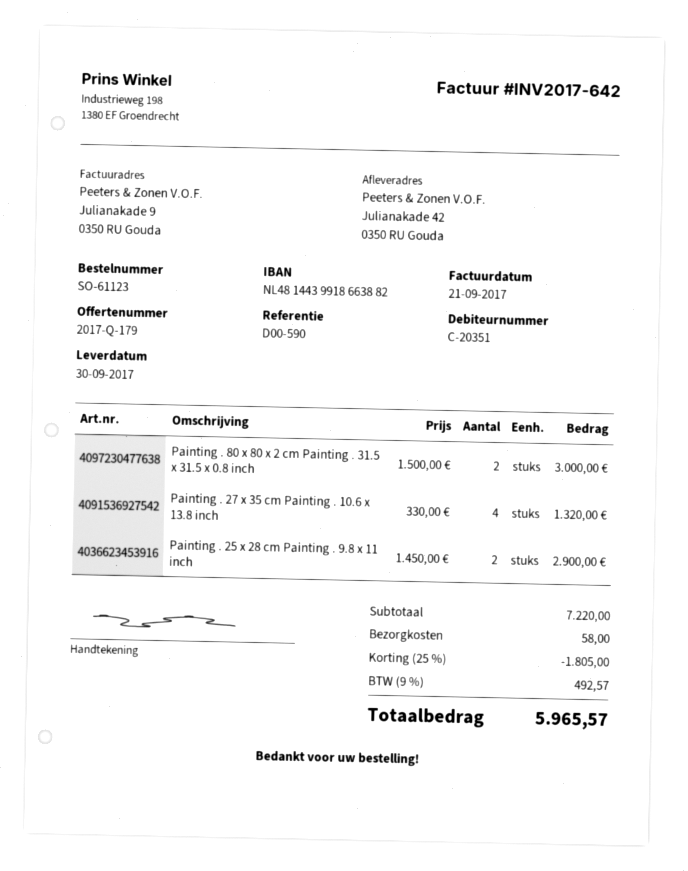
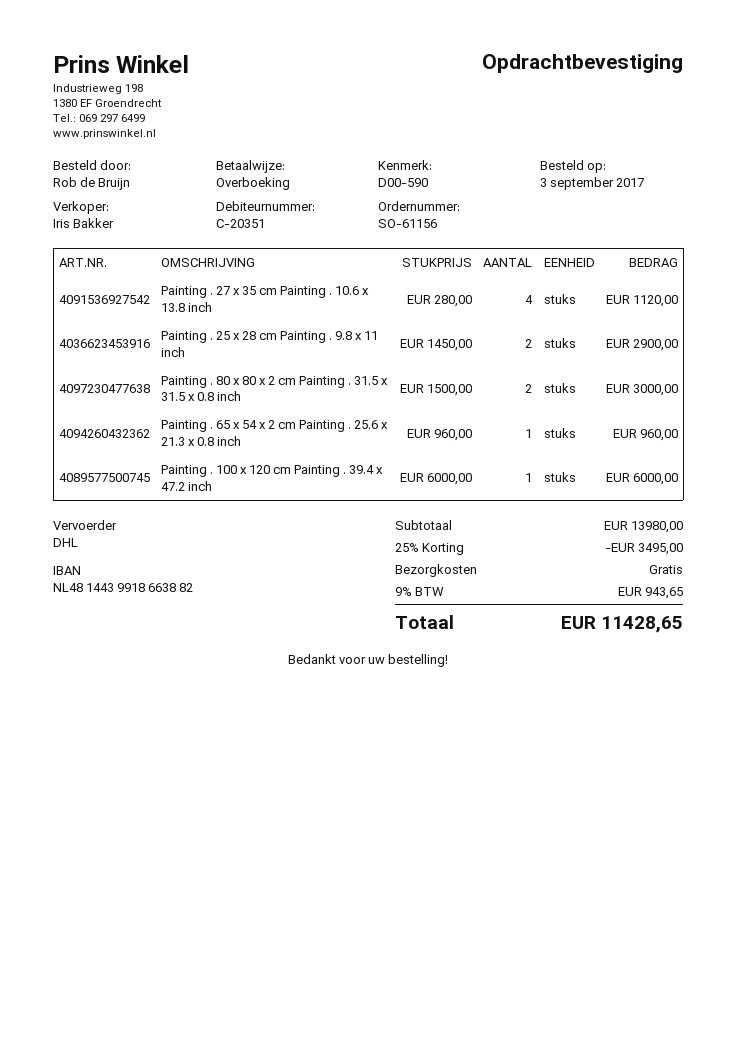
order number: SO-61123 -> SO-61156
Painting . 27 x 35 cm Painting . 10.6 x 13.8 inch: 4 x 330.00 = 1320.00 -> 4 x 280.00 = 1120.00
Painting . 65 x 54 x 2 cm Painting . 25.6 x 21.3 x 0.8 inch: none -> 1 x 960.00 = 960.00
Painting . 100 x 120 cm Painting . 39.4 x 47.2 inch: none -> 1 x 6000.00 = 6000.00
subtotal: 7220.00 -> 13980.00
discount: 25% = 1805.00 -> 25% = 3495.00
shipping: 58.00 -> 0.00
tax: 9% = 492.57 -> 9% = 943.65
total: 5965.57 -> 11428.65

